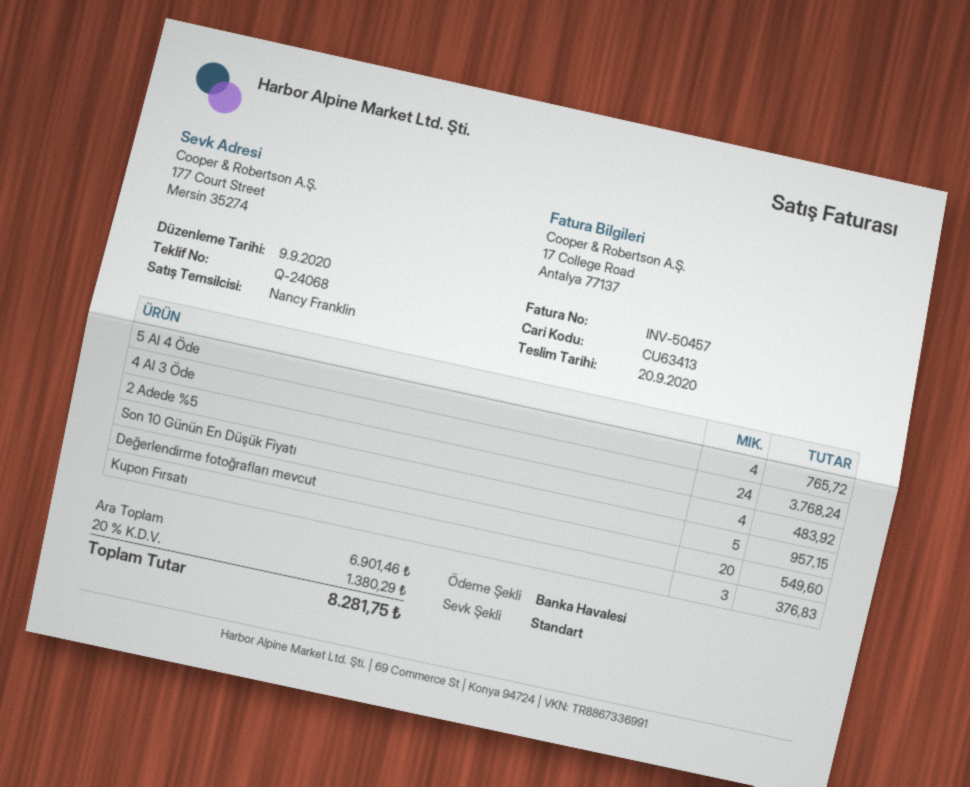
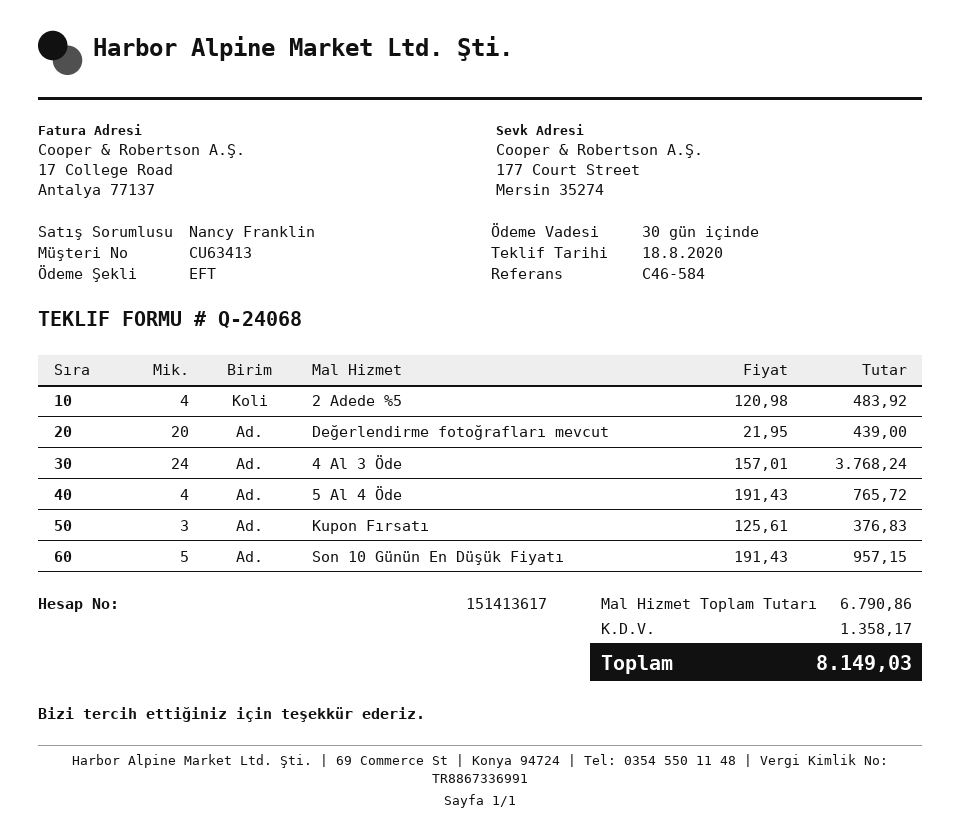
Değerlendirme fotoğrafları mevcut: 20 for 549.60 -> 20 for 439.00
subtotal: 6901.46 -> 6790.86
tax: 1380.29 -> 1358.17
total: 8281.75 -> 8149.03

